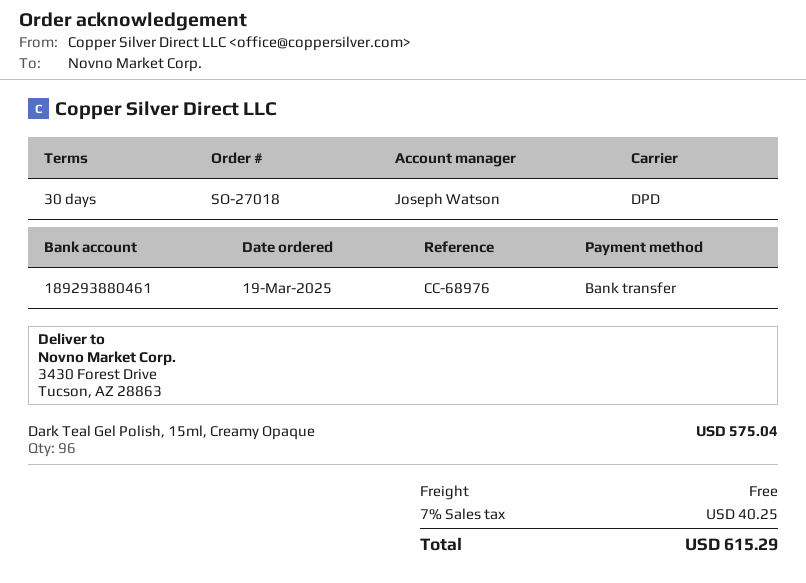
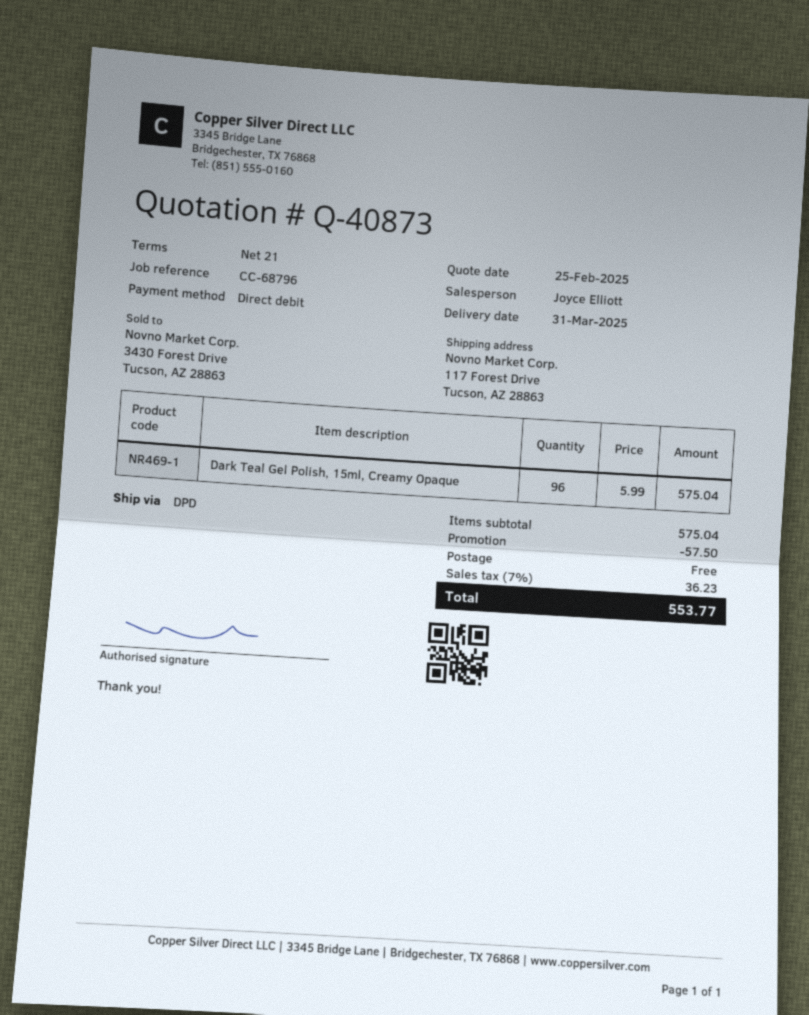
payment terms: 30 days -> 21 days
reference: CC-68976 -> CC-68796
sales rep: Joseph Watson -> Joyce Elliott
payment method: bank transfer -> direct debit
ship to: 3430 Forest Drive, Tucson, AZ 28863 -> 117 Forest Drive, Tucson, AZ 28863
discount: none -> 57.50
tax: 7% = 40.25 -> 7% = 36.23
total: 615.29 -> 553.77

